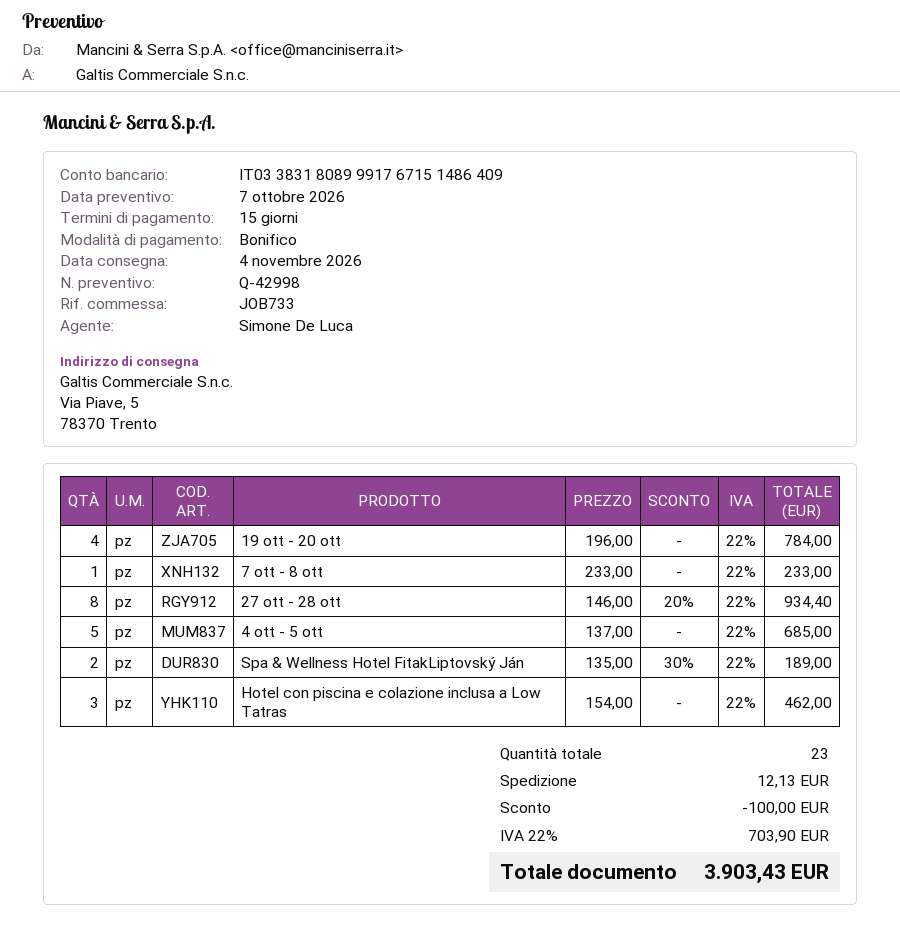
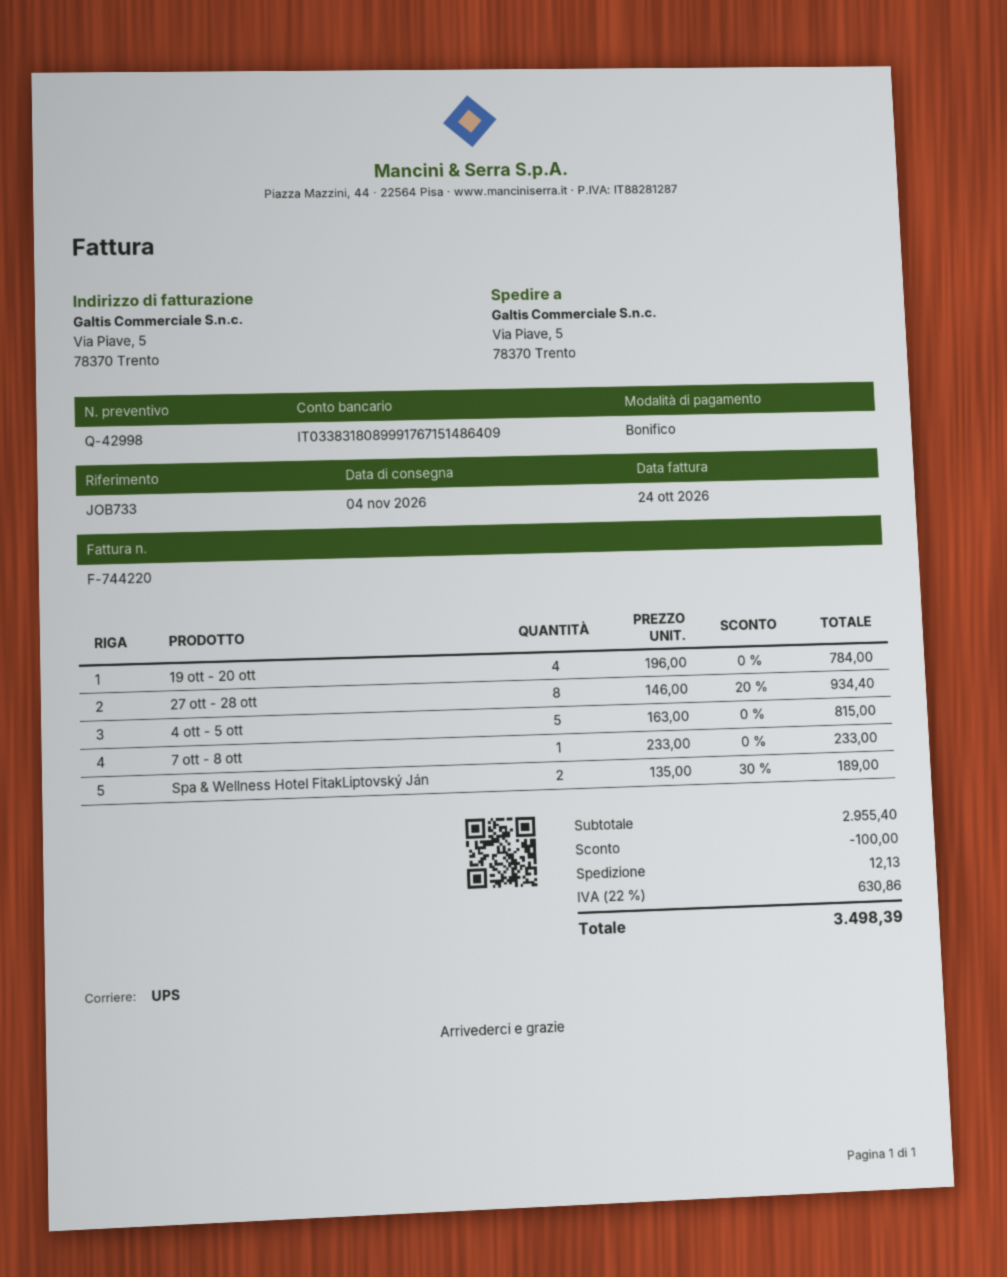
4 ott - 5 ott: 5 x 137.00 = 685.00 -> 5 x 163.00 = 815.00
Hotel con piscina e colazione inclusa a Low Tatras: 3 x 154.00 = 462.00 -> none
tax: 22% = 703.90 -> 22% = 630.86
total: 3903.43 -> 3498.39

